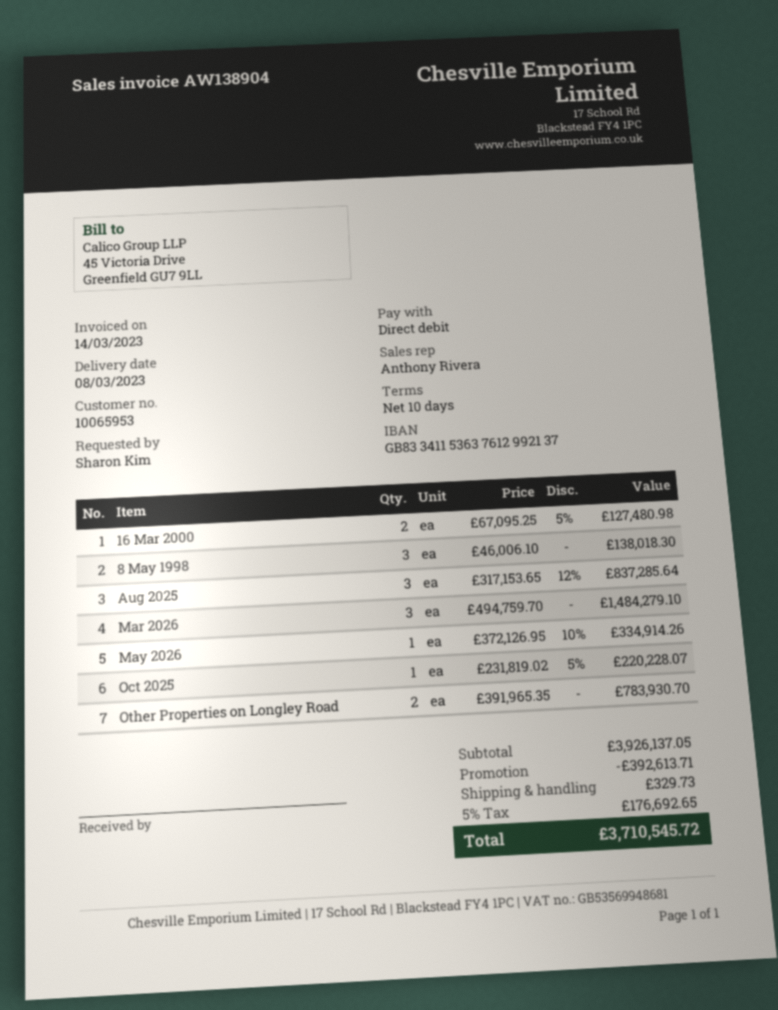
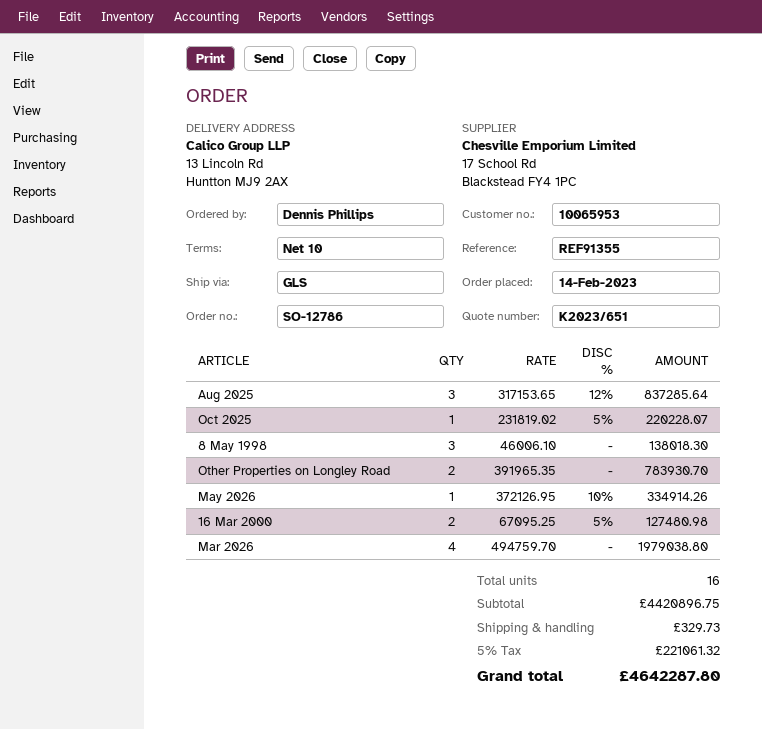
ordered by: Sharon Kim -> Dennis Phillips
Mar 2026: 3 x 494759.70 = 1484279.10 -> 4 x 494759.70 = 1979038.80
subtotal: 3926137.05 -> 4420896.75
discount: 392613.71 -> none
tax: 5% = 176692.65 -> 5% = 221061.32
total: 3710545.72 -> 4642287.80

